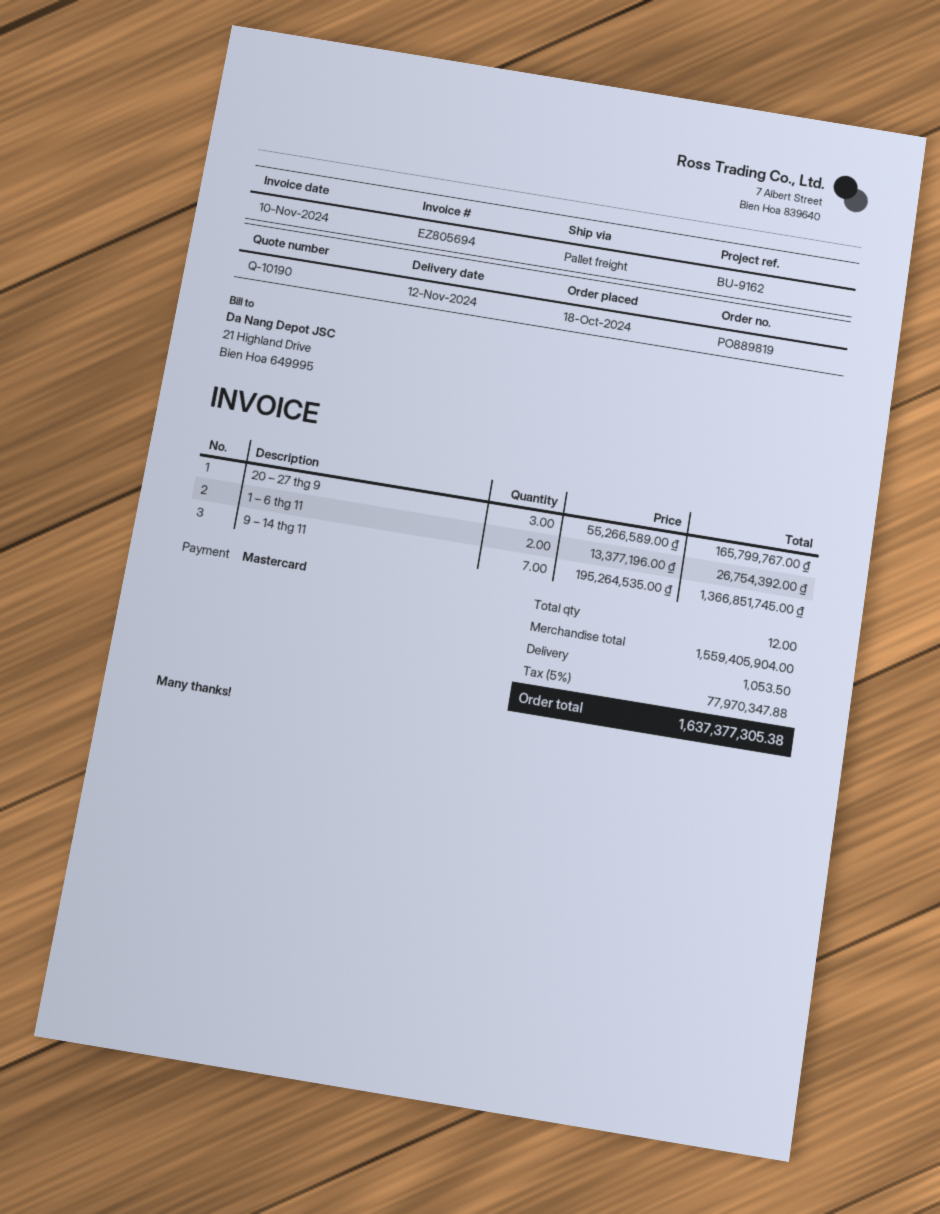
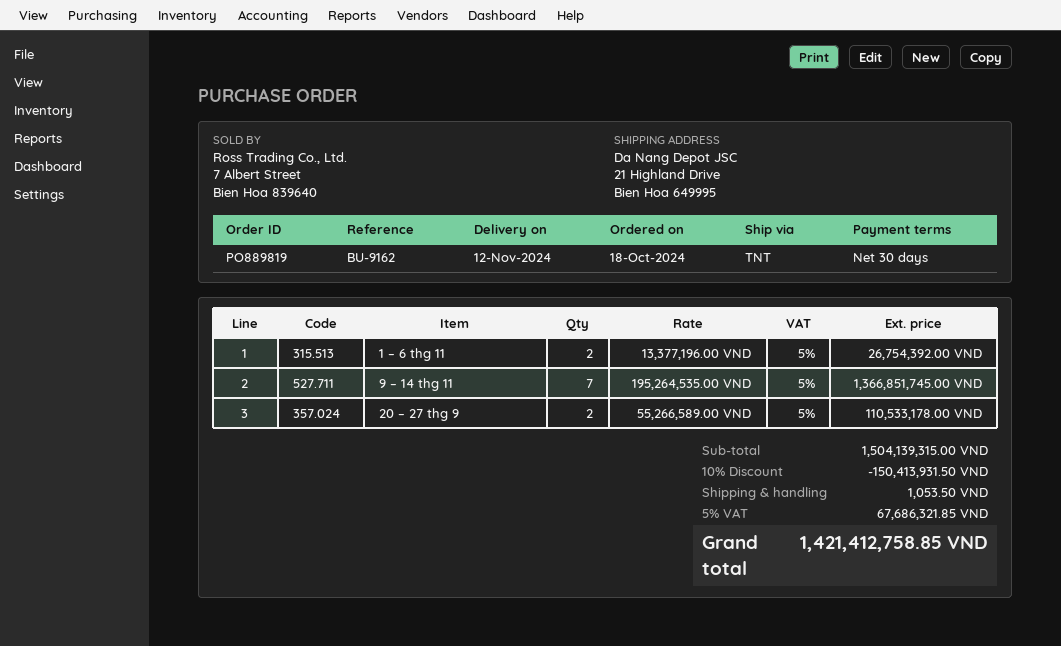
shipping method: pallet freight -> TNT
20 – 27 thg 9: 3 x 55266589.00 = 165799767.00 -> 2 x 55266589.00 = 110533178.00
subtotal: 1559405904.00 -> 1504139315.00
discount: none -> 10% = 150413931.50
tax: 5% = 77970347.88 -> 5% = 67686321.85
total: 1637377305.38 -> 1421412758.85

